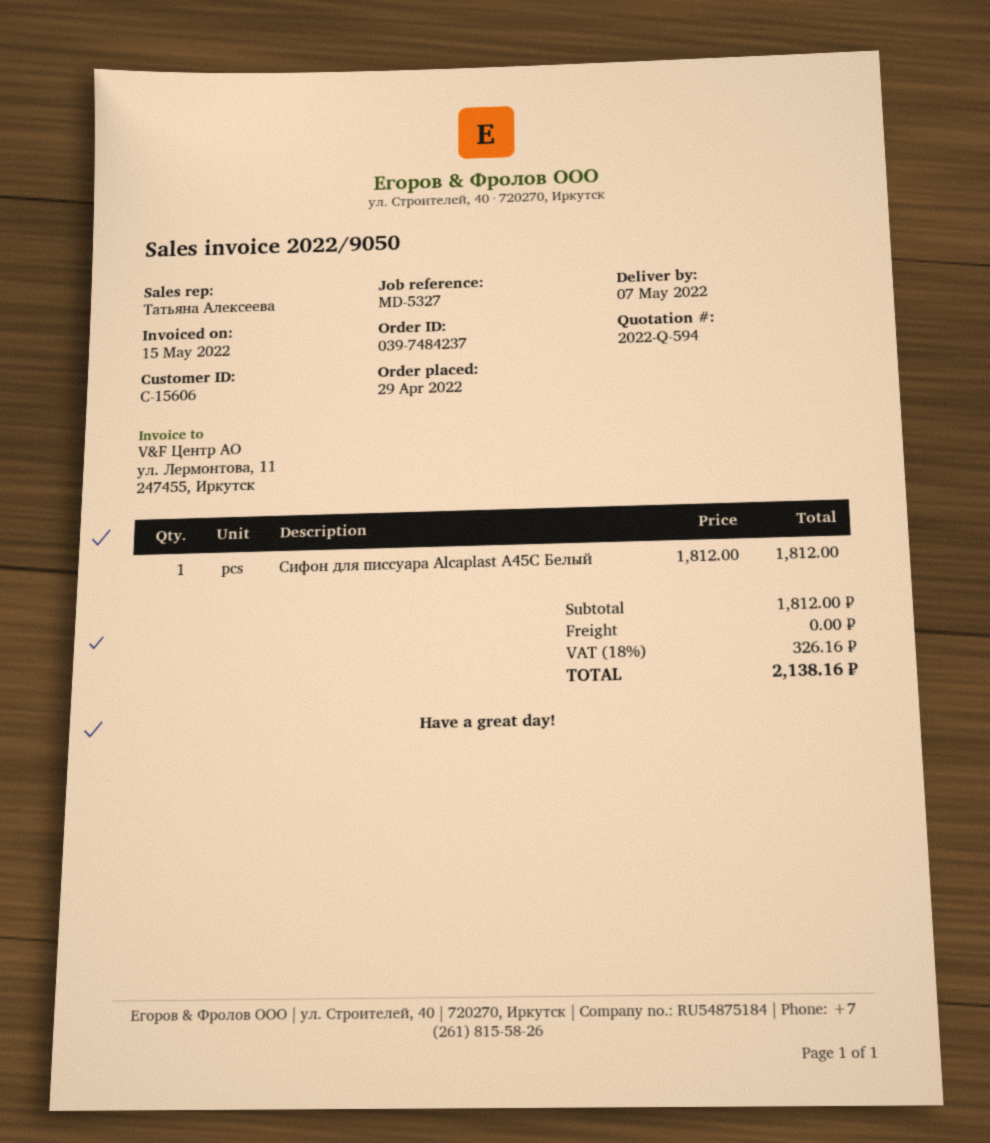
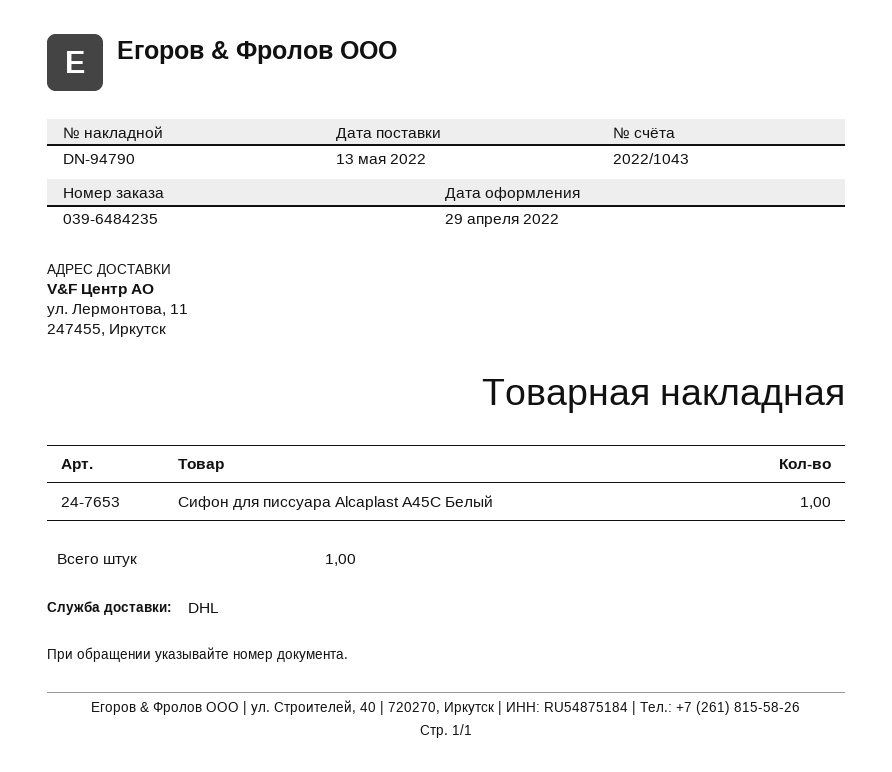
order number: 039-7484237 -> 039-6484235
delivery date: 2022-05-07 -> 2022-05-13
invoice number: 2022/9050 -> 2022/1043

